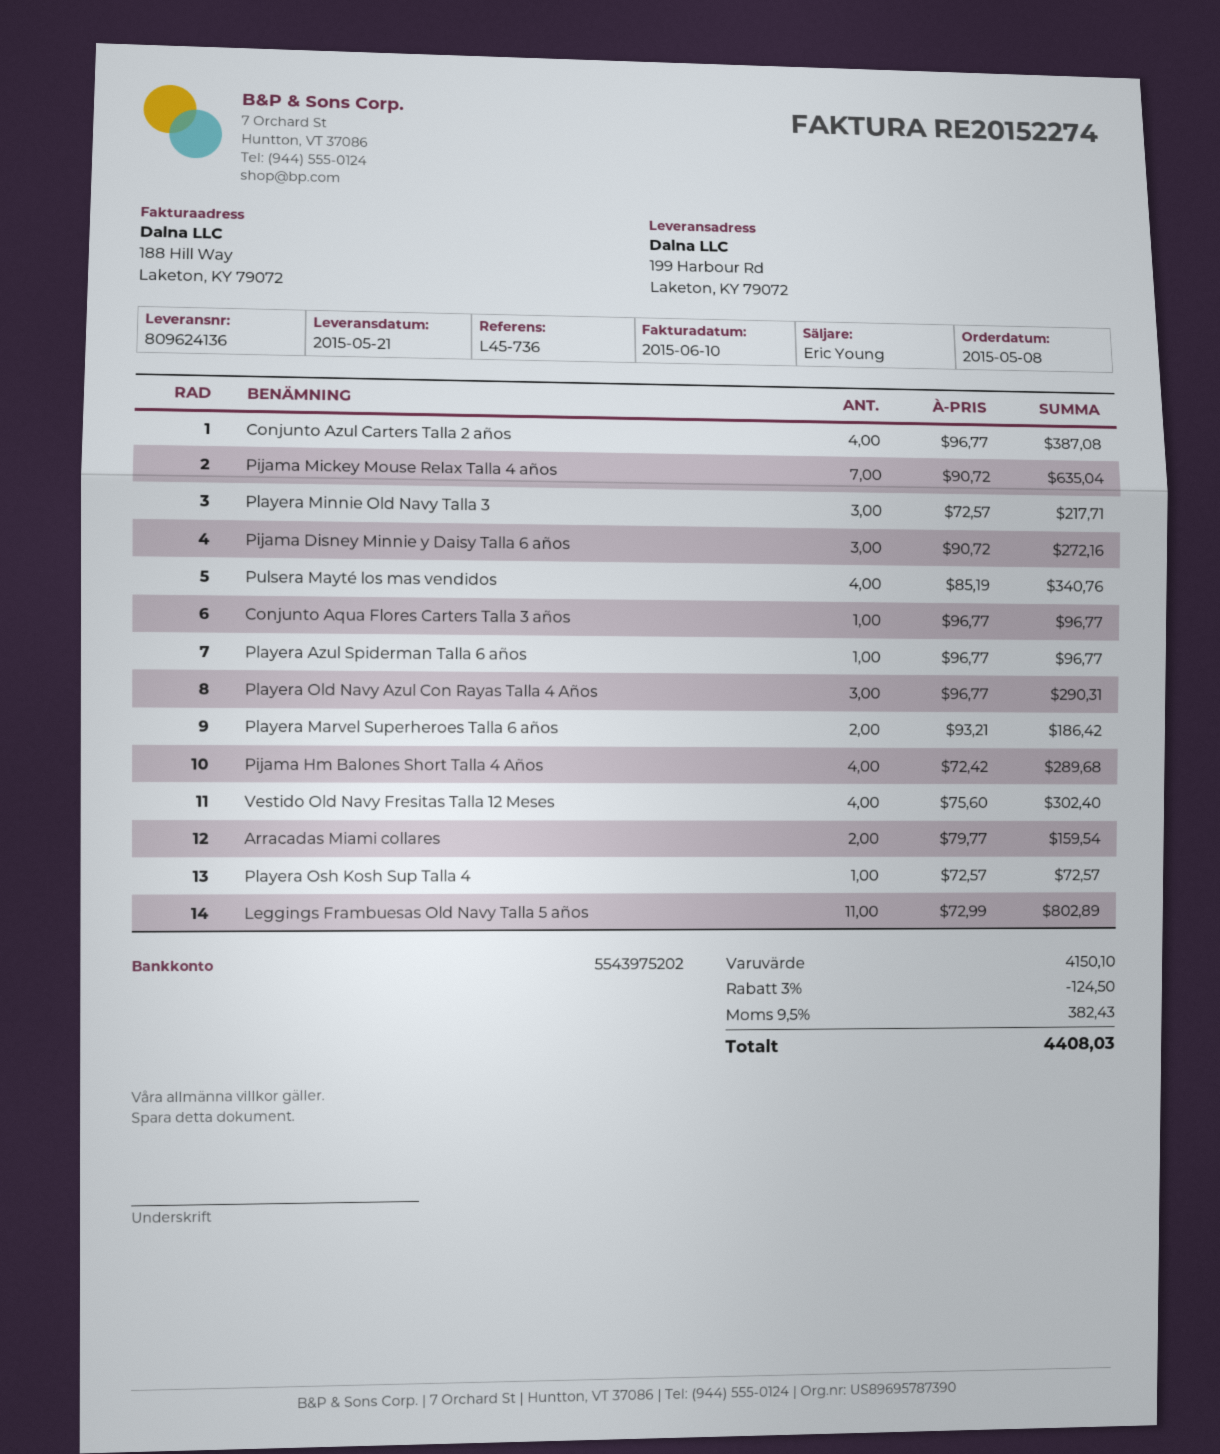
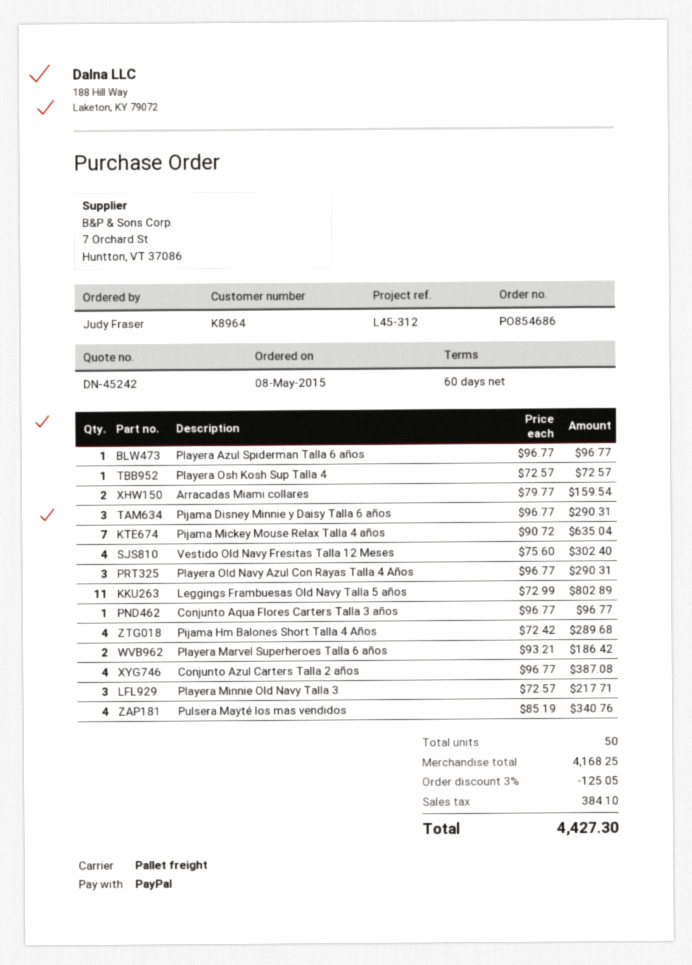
reference: L45-736 -> L45-312
Pijama Disney Minnie y Daisy Talla 6 años: 3 x 90.72 = 272.16 -> 3 x 96.77 = 290.31
subtotal: 4150.10 -> 4168.25
discount: 3% = 124.50 -> 3% = 125.05
tax: 382.43 -> 384.10
total: 4408.03 -> 4427.30

